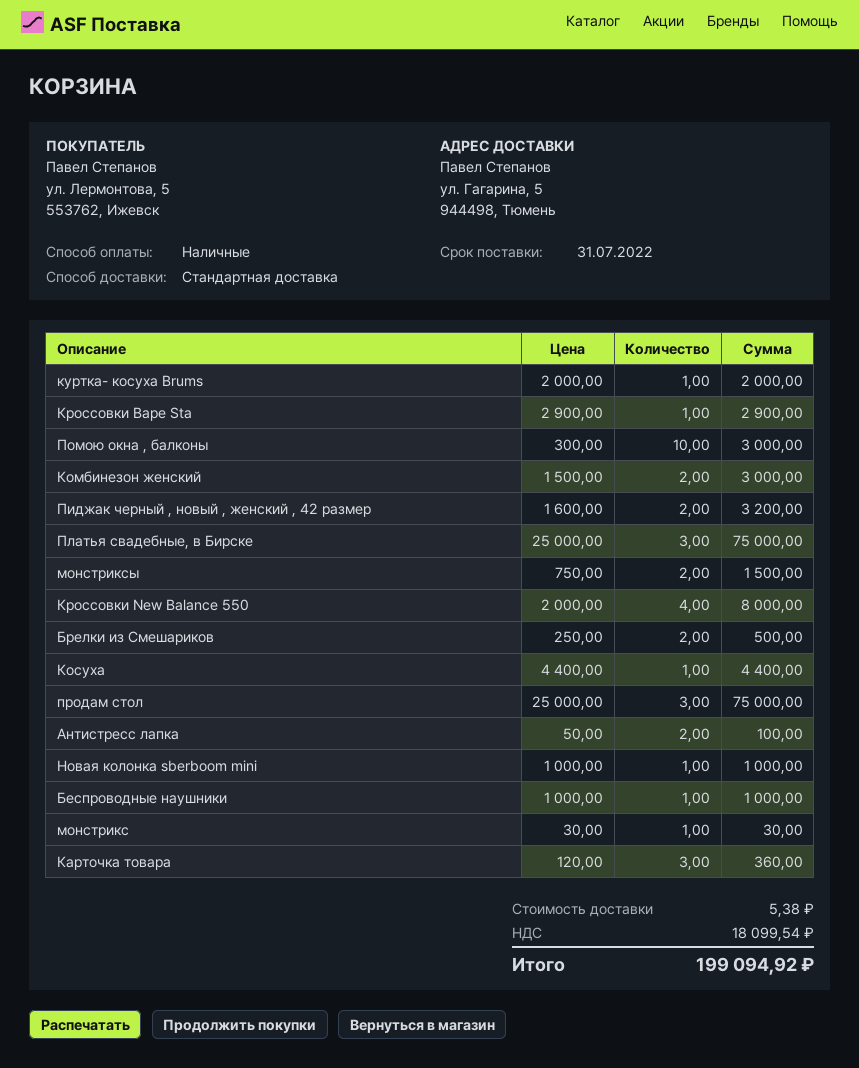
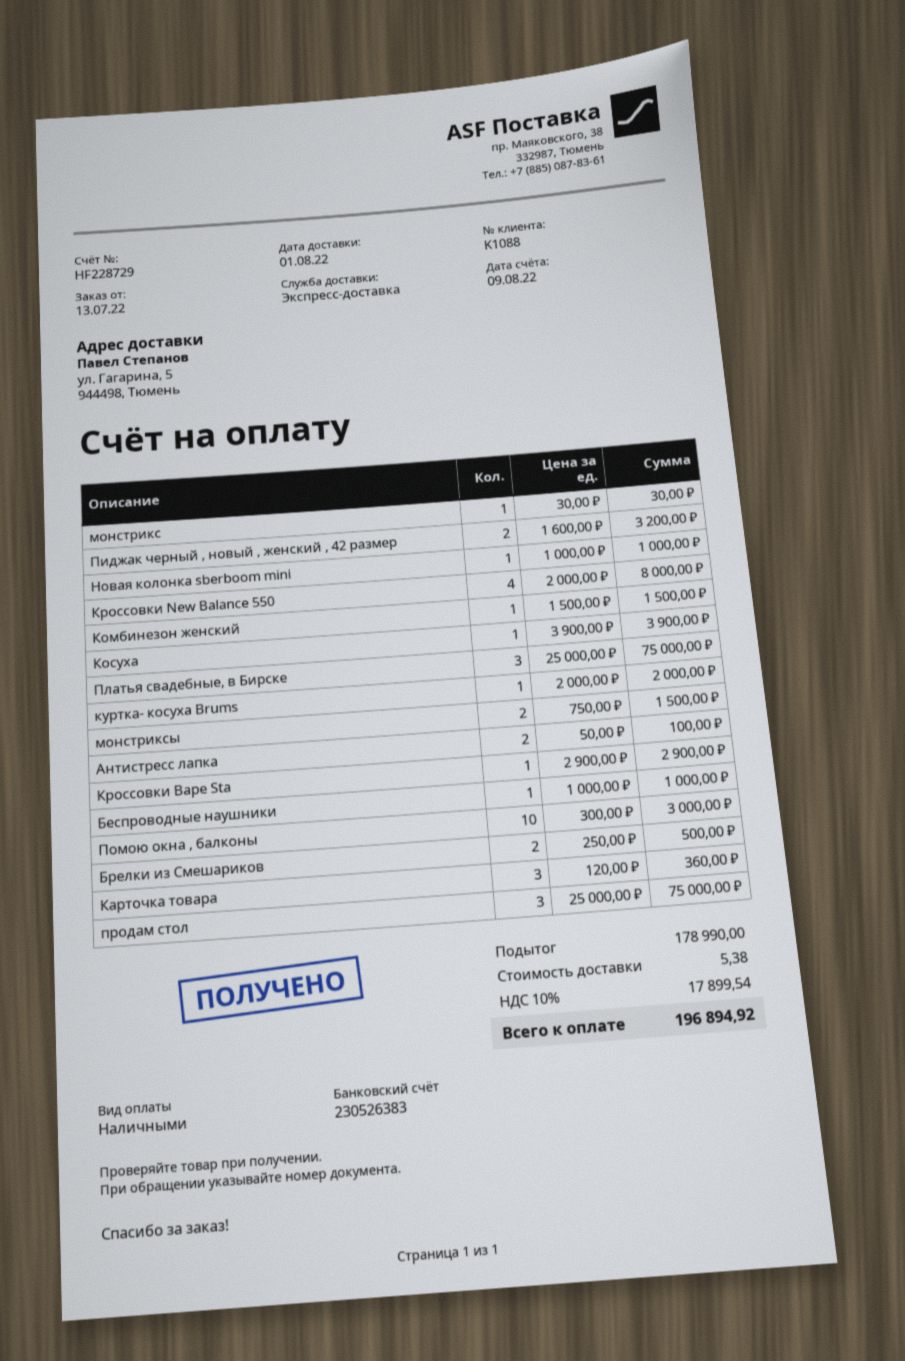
delivery date: 2022-07-31 -> 2022-08-01
shipping method: standard -> express
Комбинезон женский: 2 x 1500.00 = 3000.00 -> 1 x 1500.00 = 1500.00
Косуха: 1 x 4400.00 = 4400.00 -> 1 x 3900.00 = 3900.00
tax: 18099.54 -> 17899.54
total: 199094.92 -> 196894.92

